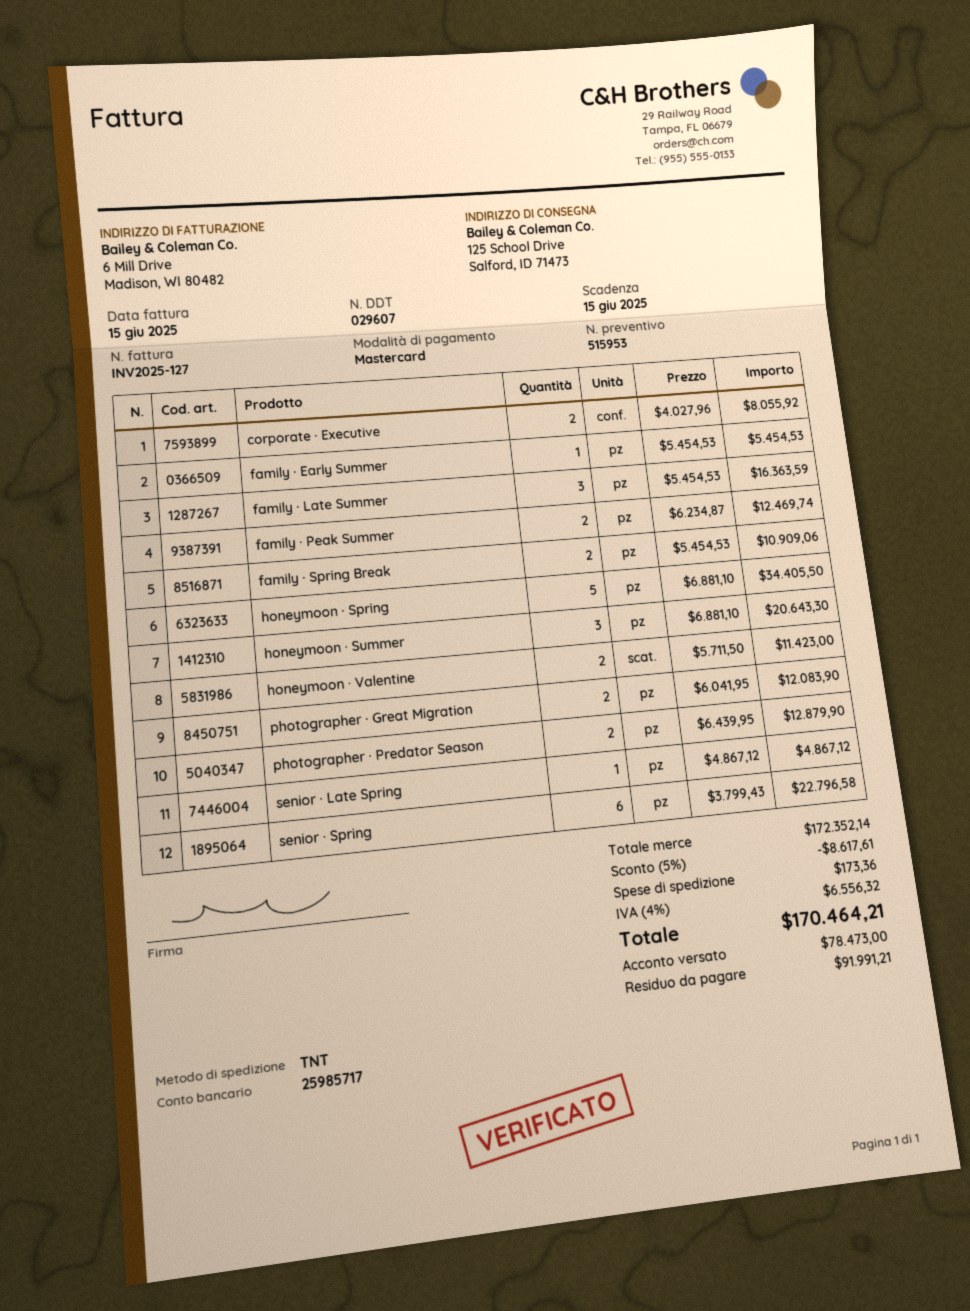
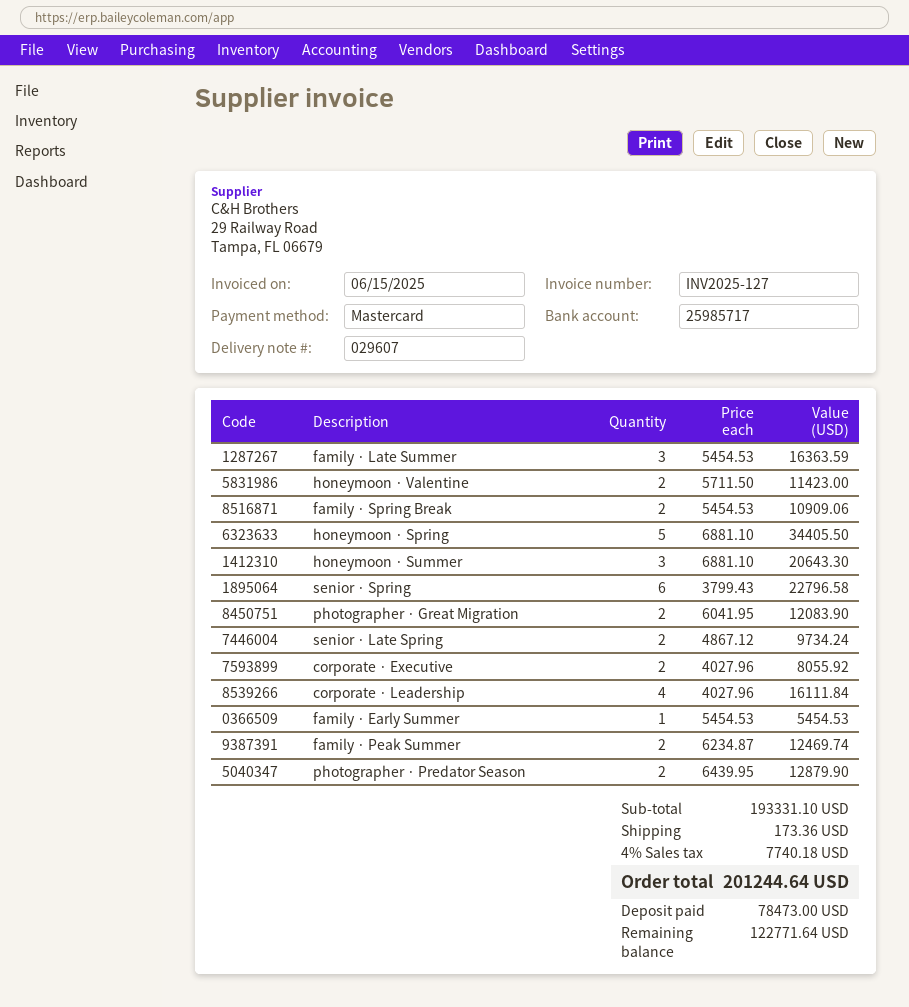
senior · Late Spring: 1 x 4867.12 = 4867.12 -> 2 x 4867.12 = 9734.24
corporate · Leadership: none -> 4 x 4027.96 = 16111.84
subtotal: 172352.14 -> 193331.10
discount: 5% = 8617.61 -> none
tax: 4% = 6556.32 -> 4% = 7740.18
total: 170464.21 -> 201244.64
balance: 91991.21 -> 122771.64

